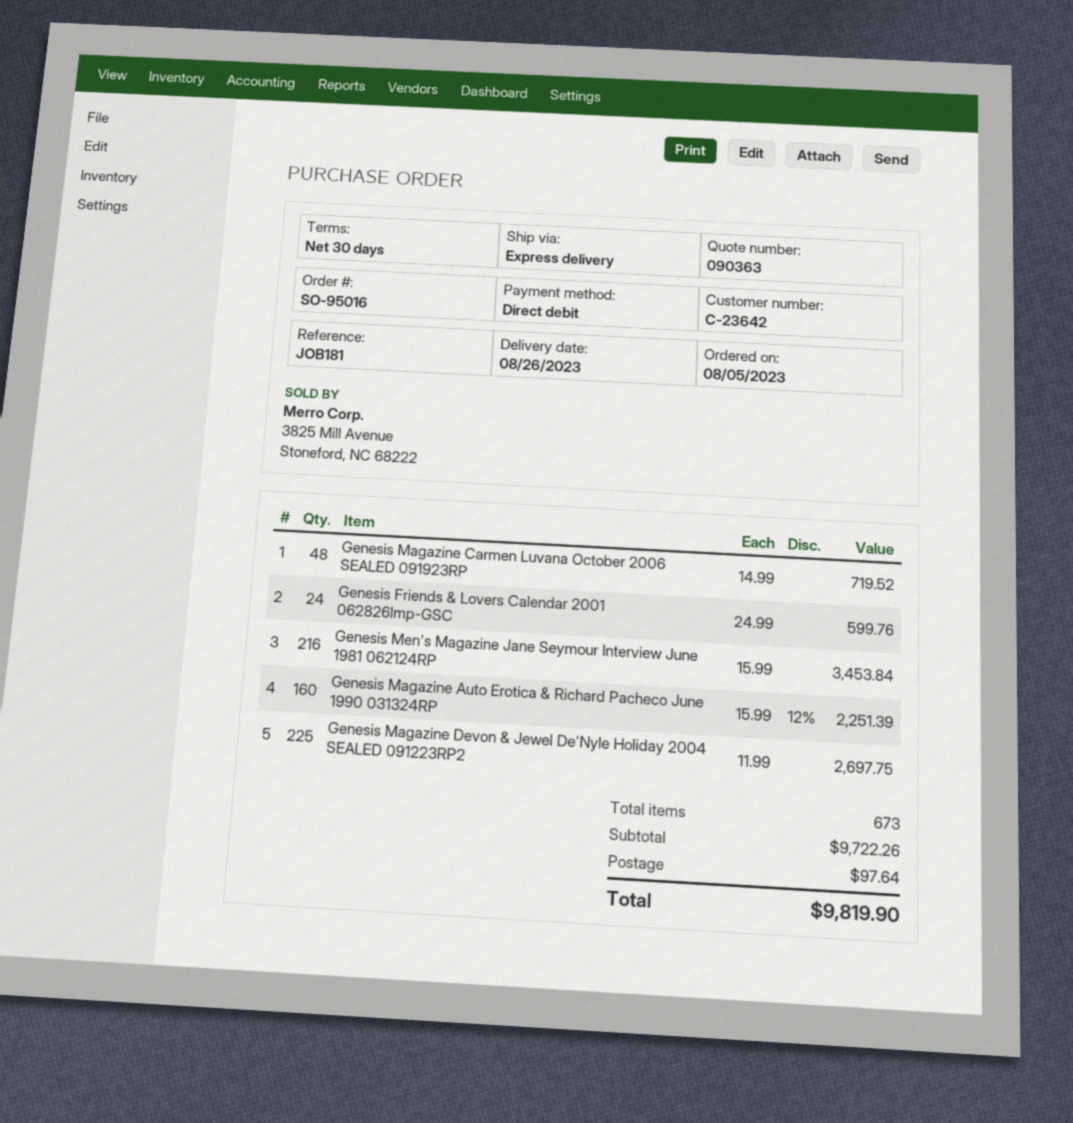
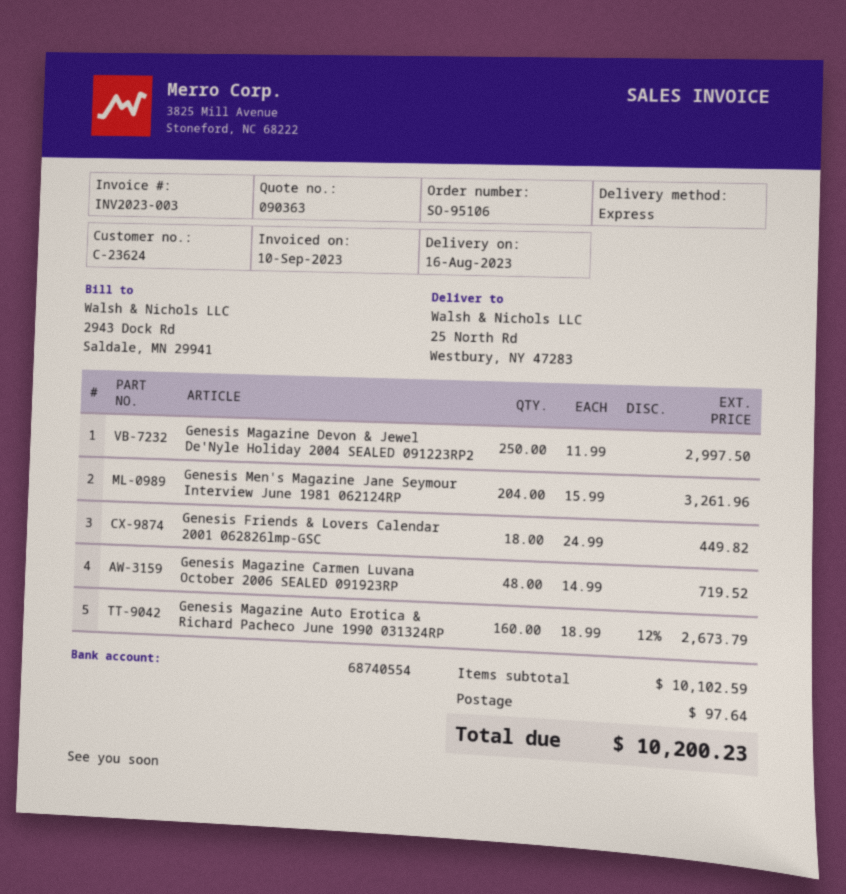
order number: SO-95016 -> SO-95106
delivery date: 2023-08-26 -> 2023-08-16
customer number: C-23642 -> C-23624
Genesis Friends & Lovers Calendar 2001 062826lmp-GSC: 24 x 24.99 = 599.76 -> 18 x 24.99 = 449.82
Genesis Men's Magazine Jane Seymour Interview June 1981 062124RP: 216 x 15.99 = 3453.84 -> 204 x 15.99 = 3261.96
Genesis Magazine Auto Erotica & Richard Pacheco June 1990 031324RP: 160 x 15.99 - 12% = 2251.39 -> 160 x 18.99 - 12% = 2673.79
Genesis Magazine Devon & Jewel De'Nyle Holiday 2004 SEALED 091223RP2: 225 x 11.99 = 2697.75 -> 250 x 11.99 = 2997.50
subtotal: 9722.26 -> 10102.59
total: 9819.90 -> 10200.23

